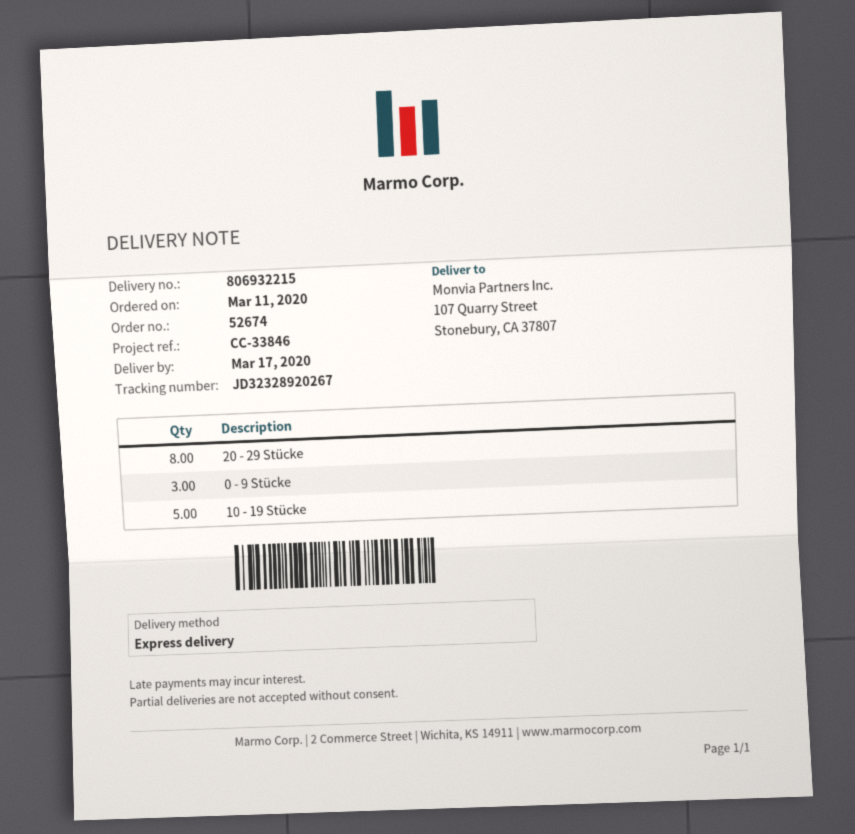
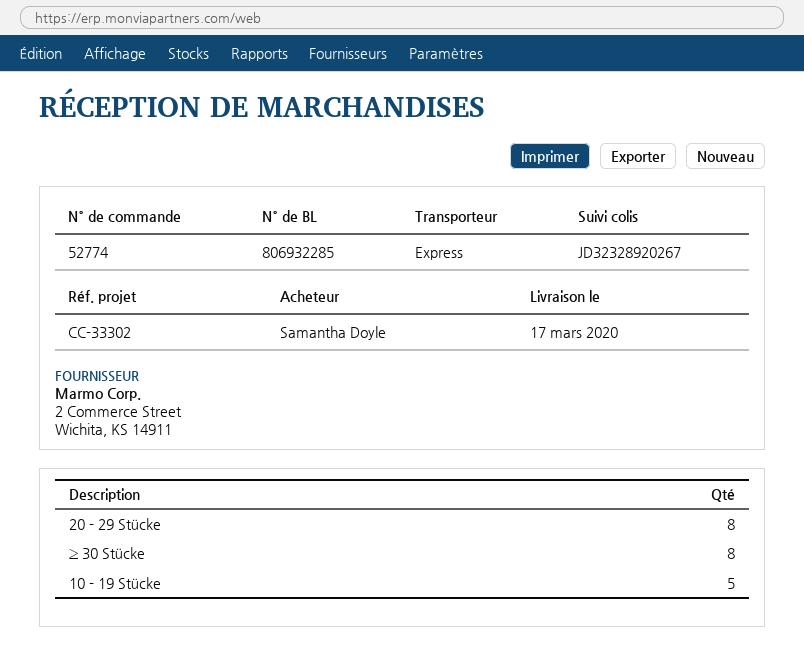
order number: 52674 -> 52774
delivery note number: 806932215 -> 806932285
reference: CC-33846 -> CC-33302
0 - 9 Stücke: 3 -> none
≥ 30 Stücke: none -> 8

